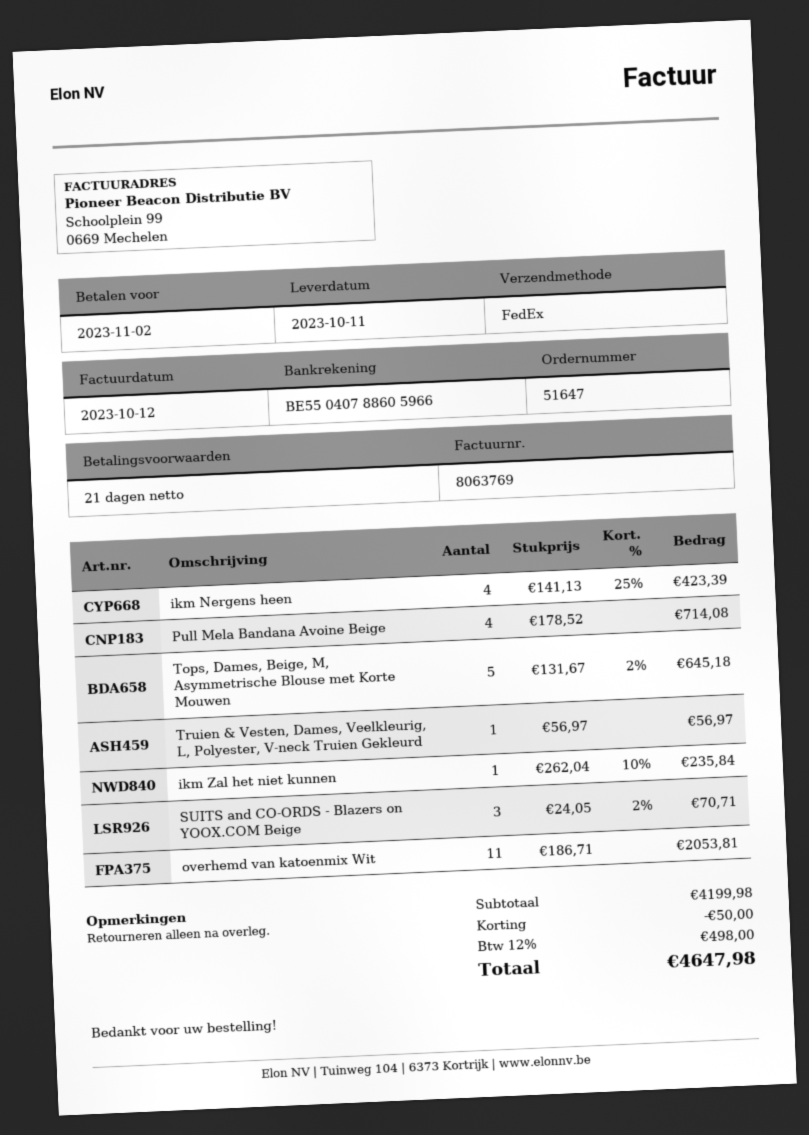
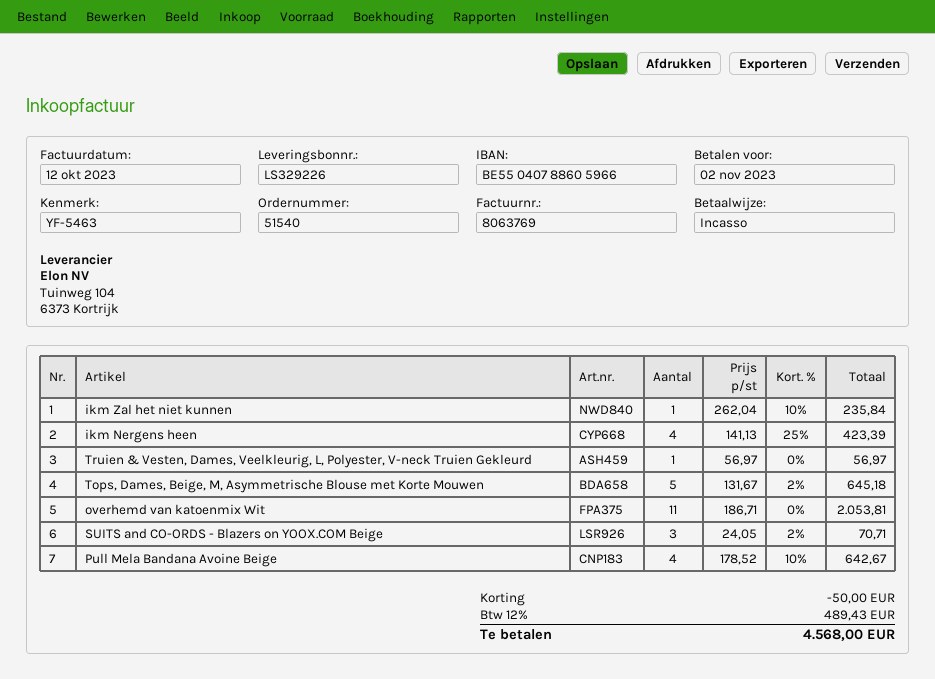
order number: 51647 -> 51540
Pull Mela Bandana Avoine Beige: 4 x 178.52 = 714.08 -> 4 x 178.52 - 10% = 642.67
tax: 12% = 498.00 -> 12% = 489.43
total: 4647.98 -> 4568.00

